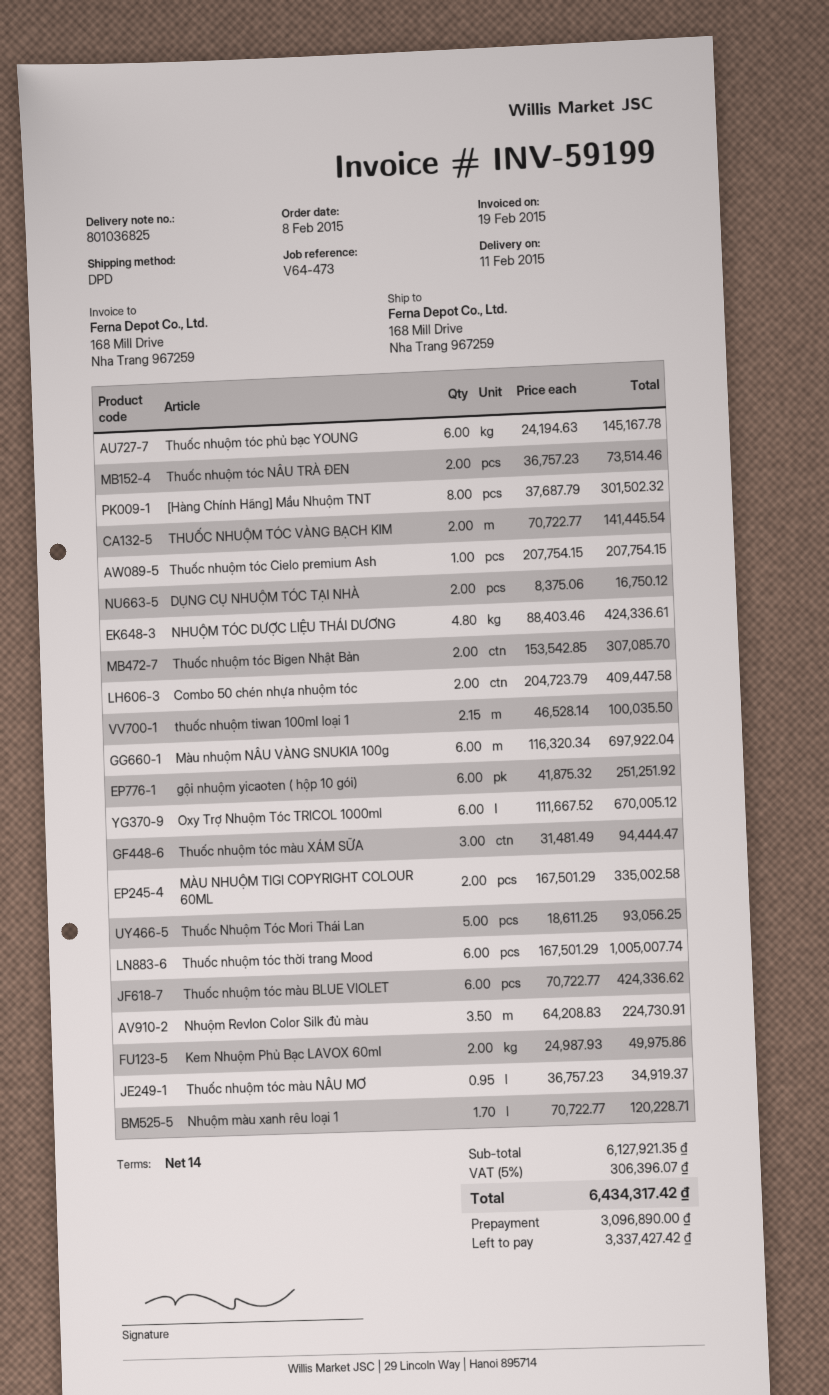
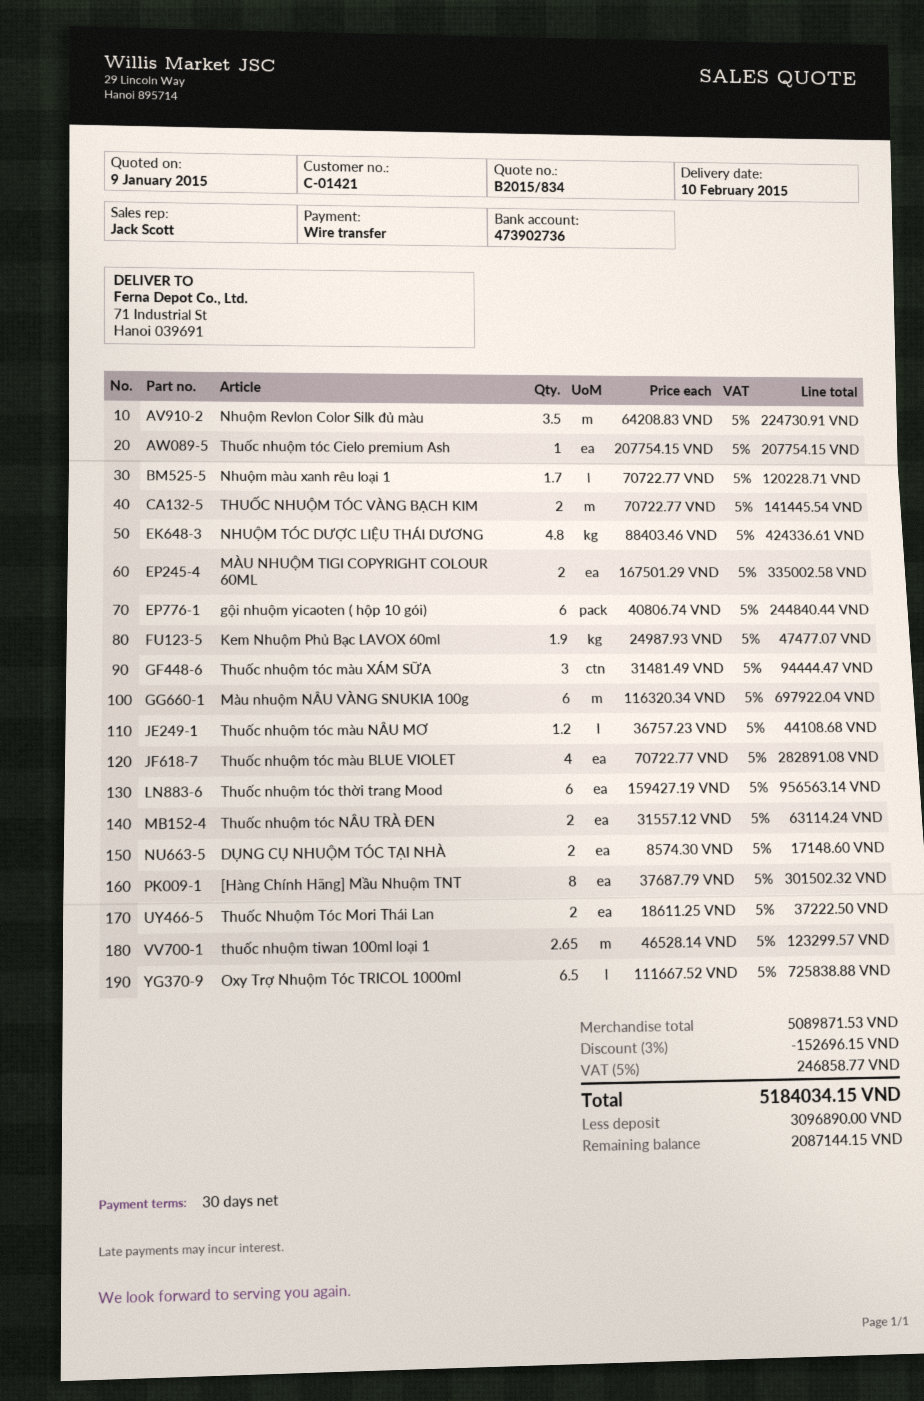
delivery date: 2015-02-11 -> 2015-02-10
payment terms: 14 days -> 30 days
ship to: 168 Mill Drive, Nha Trang 967259 -> 71 Industrial St, Hanoi 039691
Thuốc nhuộm tóc phủ bạc YOUNG: 6 x 24194.63 = 145167.78 -> none
Thuốc nhuộm tóc NÂU TRÀ ĐEN: 2 x 36757.23 = 73514.46 -> 2 x 31557.12 = 63114.24
DỤNG CỤ NHUỘM TÓC TẠI NHÀ: 2 x 8375.06 = 16750.12 -> 2 x 8574.30 = 17148.60
Thuốc nhuộm tóc Bigen Nhật Bản: 2 x 153542.85 = 307085.70 -> none
Combo 50 chén nhựa nhuộm tóc: 2 x 204723.79 = 409447.58 -> none
thuốc nhuộm tiwan 100ml loại 1: 2.15 x 46528.14 = 100035.50 -> 2.65 x 46528.14 = 123299.57
gội nhuộm yicaoten ( hộp 10 gói): 6 x 41875.32 = 251251.92 -> 6 x 40806.74 = 244840.44
Oxy Trợ Nhuộm Tóc TRICOL 1000ml: 6 x 111667.52 = 670005.12 -> 6.5 x 111667.52 = 725838.88
Thuốc Nhuộm Tóc Mori Thái Lan: 5 x 18611.25 = 93056.25 -> 2 x 18611.25 = 37222.50
Thuốc nhuộm tóc thời trang Mood: 6 x 167501.29 = 1005007.74 -> 6 x 159427.19 = 956563.14
Thuốc nhuộm tóc màu BLUE VIOLET: 6 x 70722.77 = 424336.62 -> 4 x 70722.77 = 282891.08
Kem Nhuộm Phủ Bạc LAVOX 60ml: 2 x 24987.93 = 49975.86 -> 1.9 x 24987.93 = 47477.07
Thuốc nhuộm tóc màu NÂU MƠ: 0.95 x 36757.23 = 34919.37 -> 1.2 x 36757.23 = 44108.68
subtotal: 6127921.35 -> 5089871.53
discount: none -> 3% = 152696.15
tax: 5% = 306396.07 -> 5% = 246858.77
total: 6434317.42 -> 5184034.15
balance: 3337427.42 -> 2087144.15

